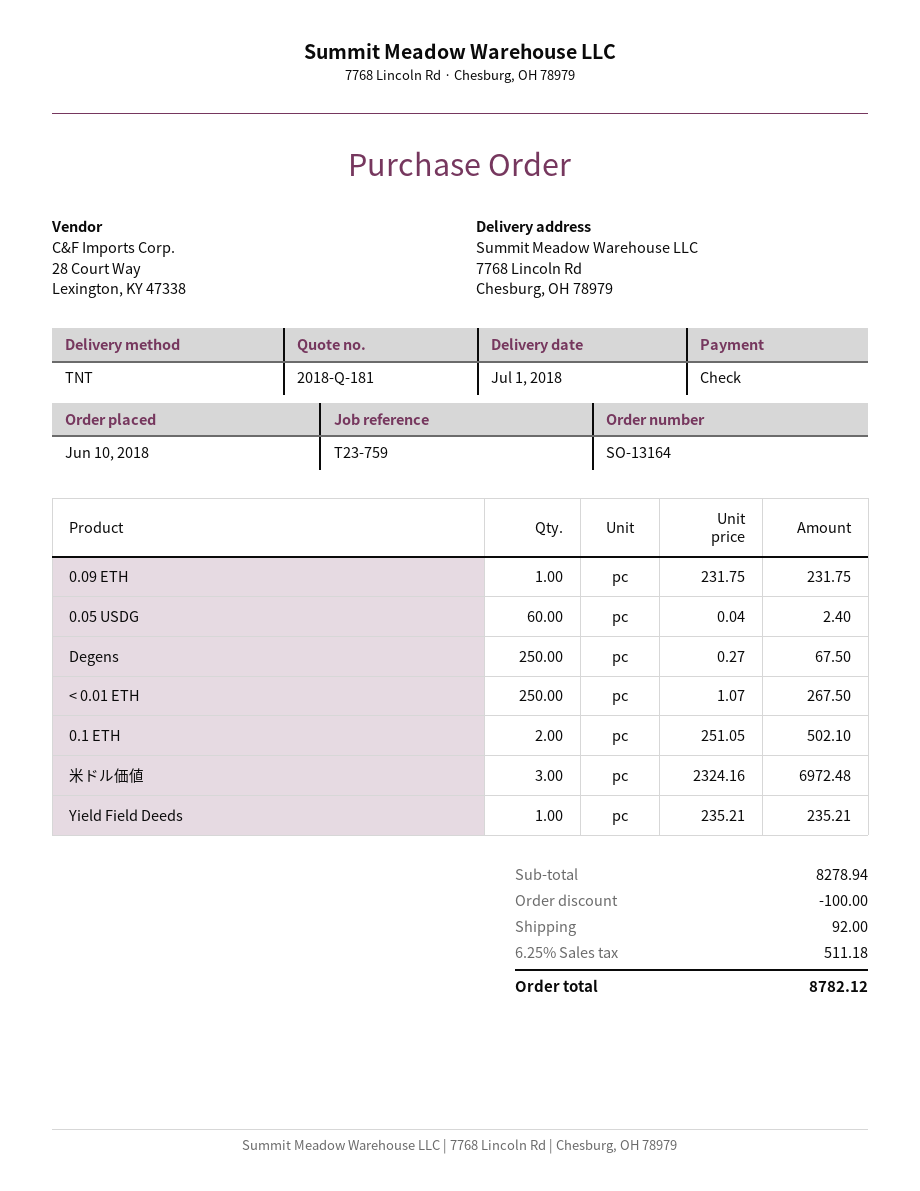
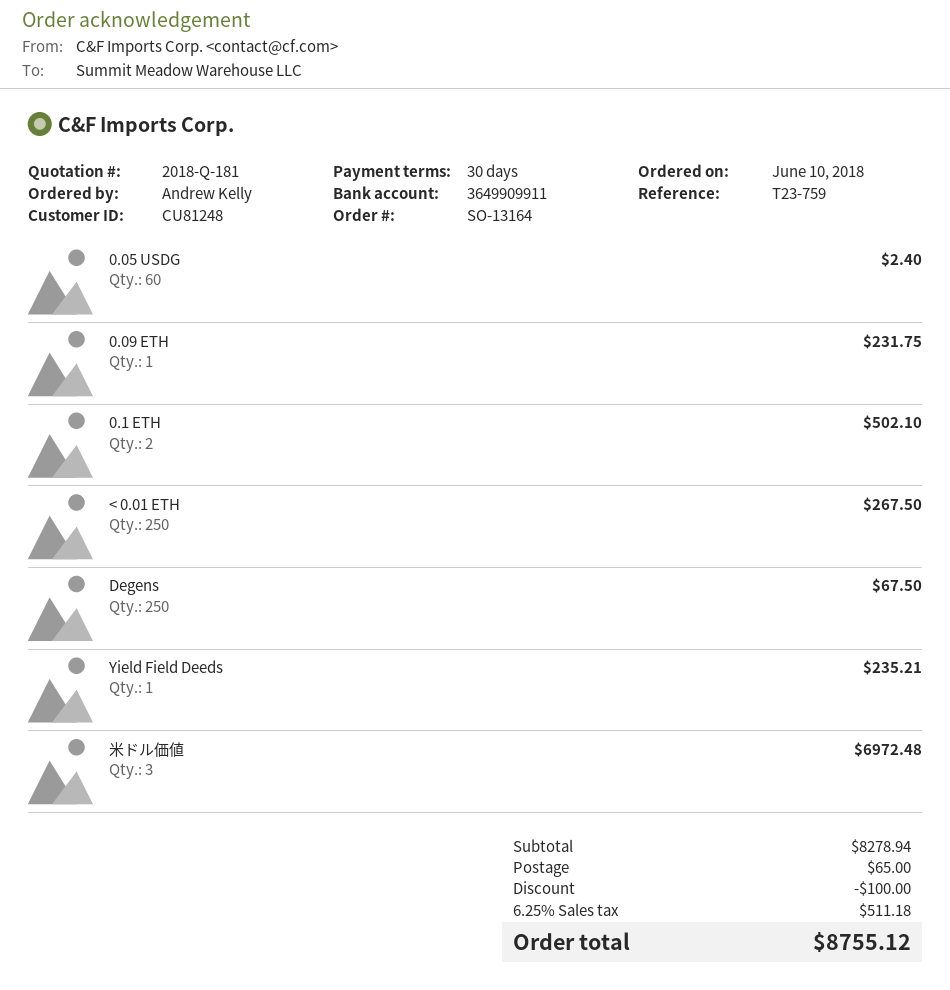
shipping: 92.00 -> 65.00
total: 8782.12 -> 8755.12

